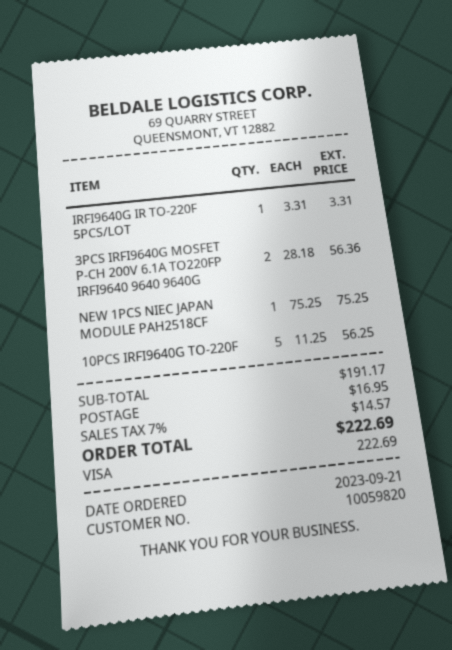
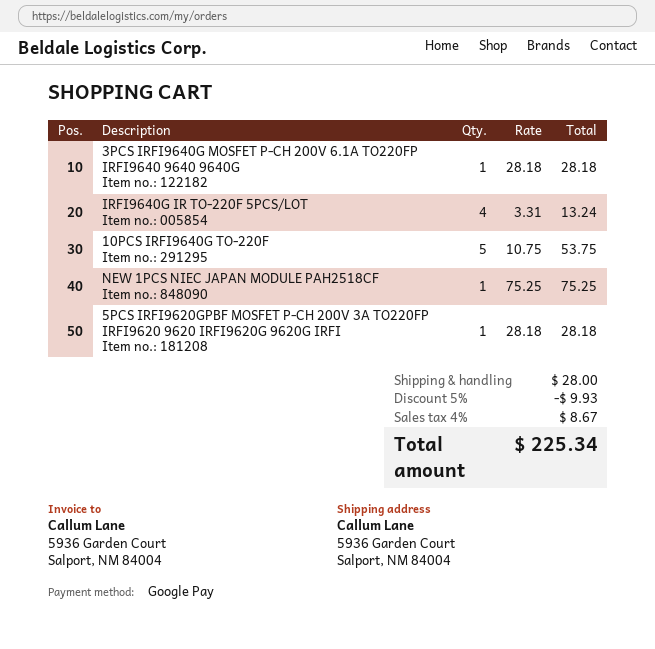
payment method: Visa -> Google Pay
IRFI9640G IR TO-220F 5PCS/LOT: 1 x 3.31 = 3.31 -> 4 x 3.31 = 13.24
3PCS IRFI9640G MOSFET P-CH 200V 6.1A TO220FP IRFI9640 9640 9640G: 2 x 28.18 = 56.36 -> 1 x 28.18 = 28.18
10PCS IRFI9640G TO-220F: 5 x 11.25 = 56.25 -> 5 x 10.75 = 53.75
5PCS IRFI9620GPBF MOSFET P-CH 200V 3A TO220FP IRFI9620 9620 IRFI9620G 9620G IRFI: none -> 1 x 28.18 = 28.18
discount: none -> 5% = 9.93
shipping: 16.95 -> 28.00
tax: 7% = 14.57 -> 4% = 8.67
total: 222.69 -> 225.34

